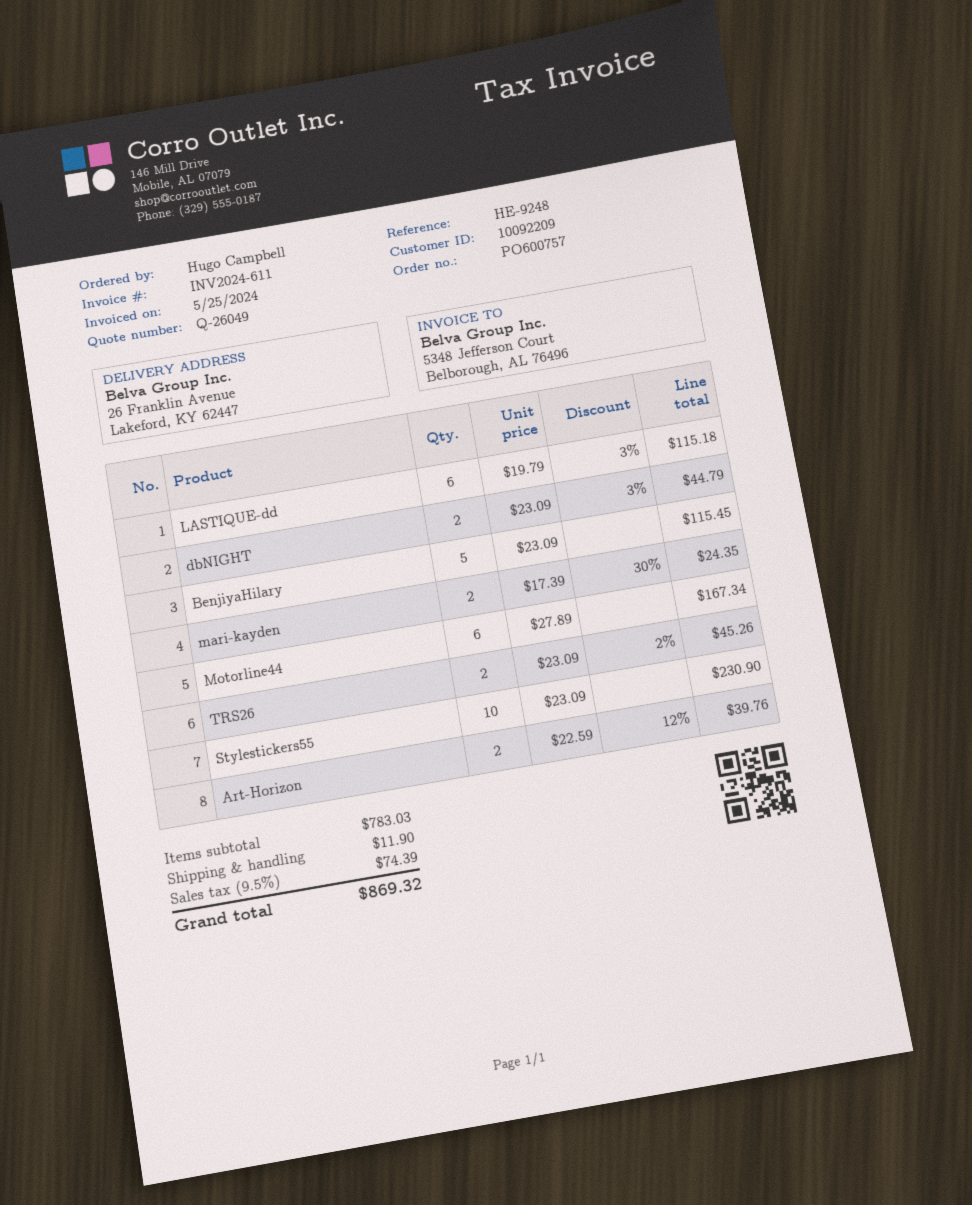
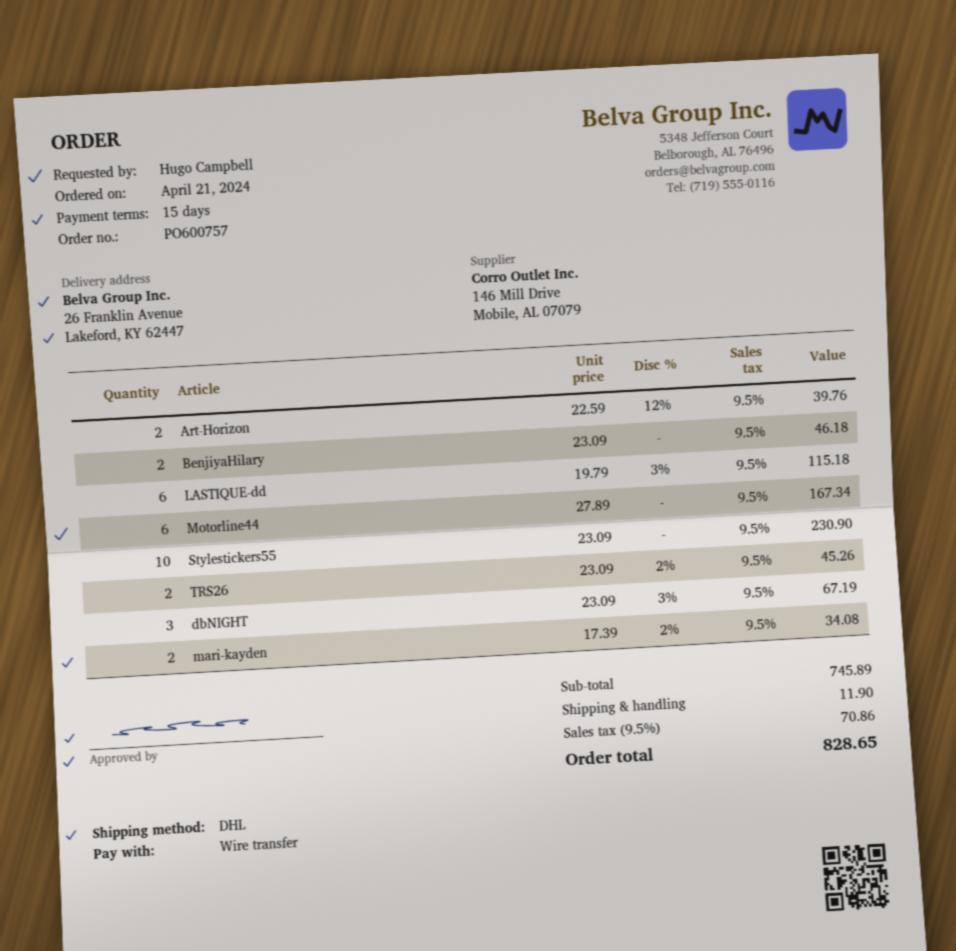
dbNIGHT: 2 x 23.09 - 3% = 44.79 -> 3 x 23.09 - 3% = 67.19
BenjiyaHilary: 5 x 23.09 = 115.45 -> 2 x 23.09 = 46.18
mari-kayden: 2 x 17.39 - 30% = 24.35 -> 2 x 17.39 - 2% = 34.08
subtotal: 783.03 -> 745.89
tax: 9.5% = 74.39 -> 9.5% = 70.86
total: 869.32 -> 828.65

